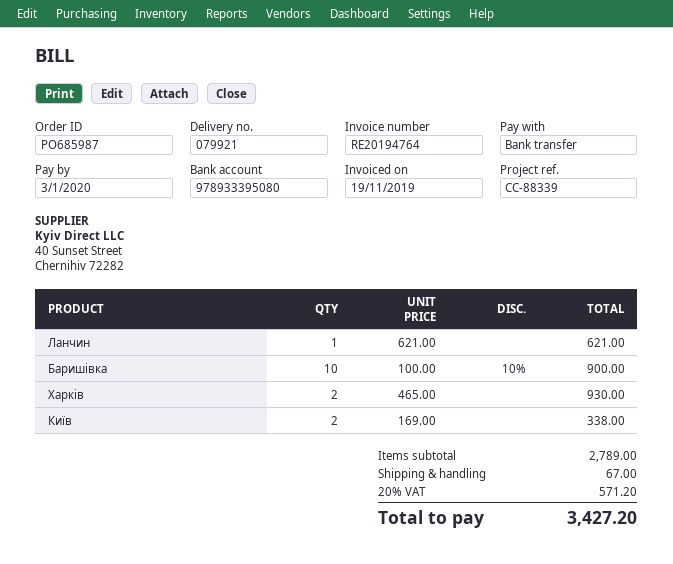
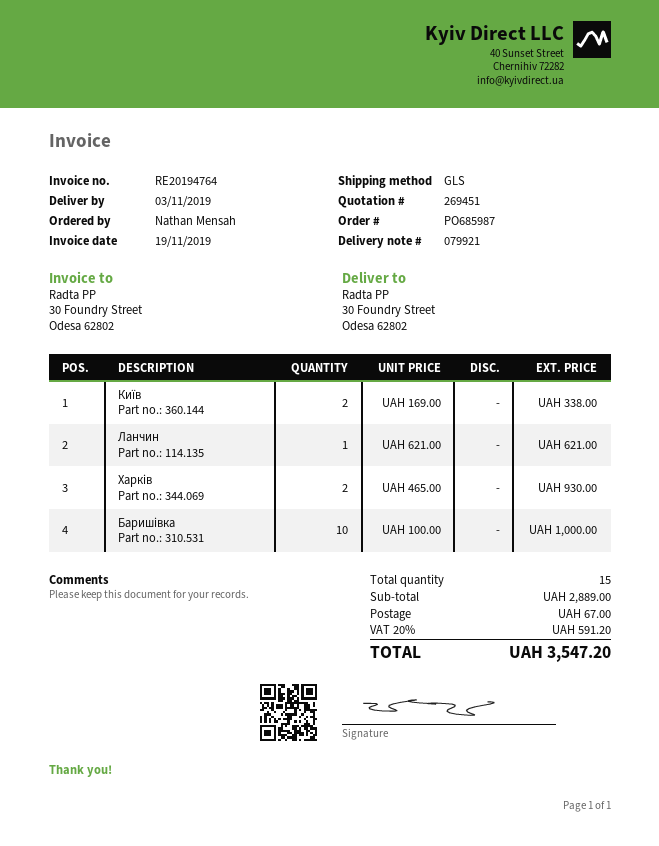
Баришівка: 10 x 100.00 - 10% = 900.00 -> 10 x 100.00 = 1000.00
subtotal: 2789.00 -> 2889.00
tax: 20% = 571.20 -> 20% = 591.20
total: 3427.20 -> 3547.20

